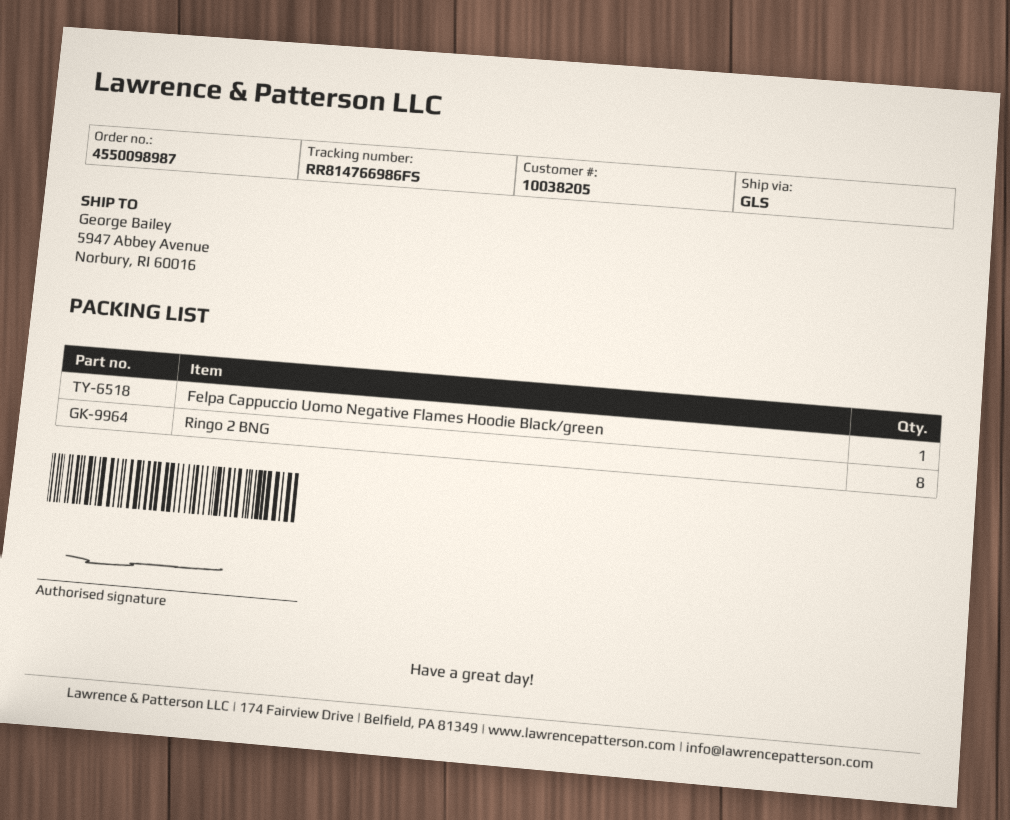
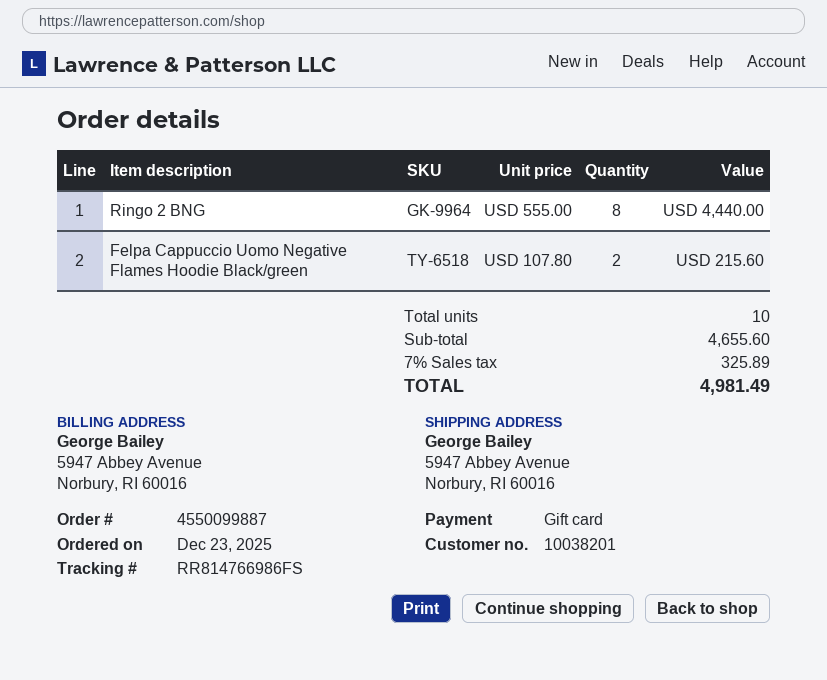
order number: 4550098987 -> 4550099887
customer number: 10038205 -> 10038201
Felpa Cappuccio Uomo Negative Flames Hoodie Black/green: 1 -> 2

